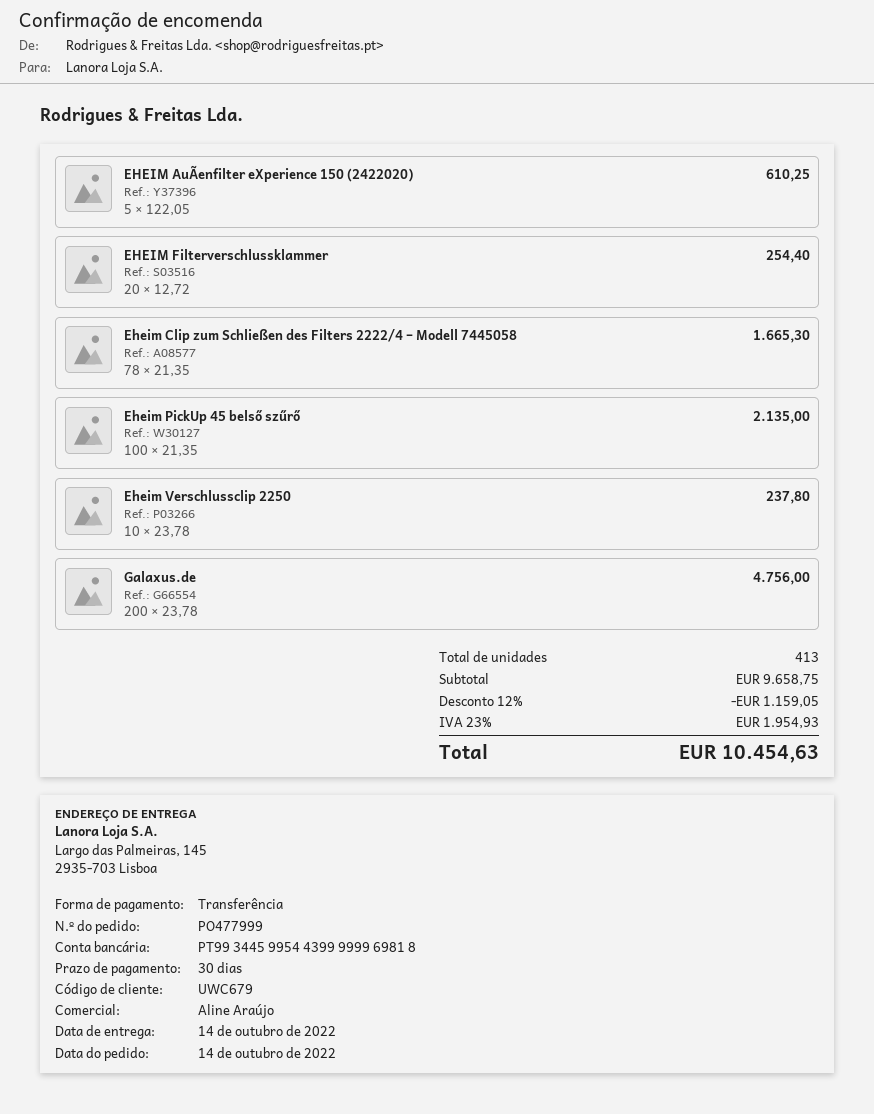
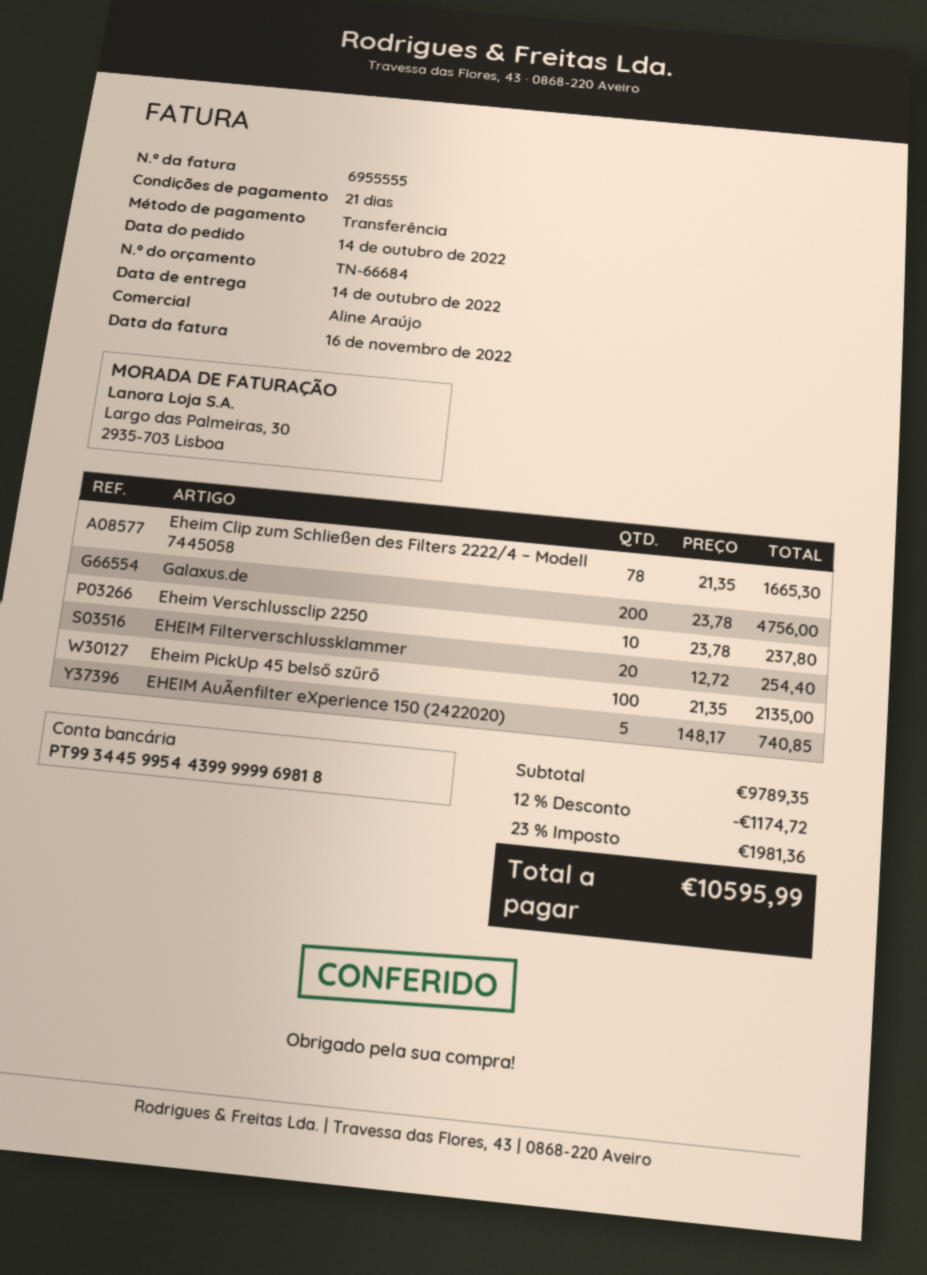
payment terms: 30 days -> 21 days
EHEIM AuÃenfilter eXperience 150 (2422020): 5 x 122.05 = 610.25 -> 5 x 148.17 = 740.85
subtotal: 9658.75 -> 9789.35
discount: 12% = 1159.05 -> 12% = 1174.72
tax: 23% = 1954.93 -> 23% = 1981.36
total: 10454.63 -> 10595.99

